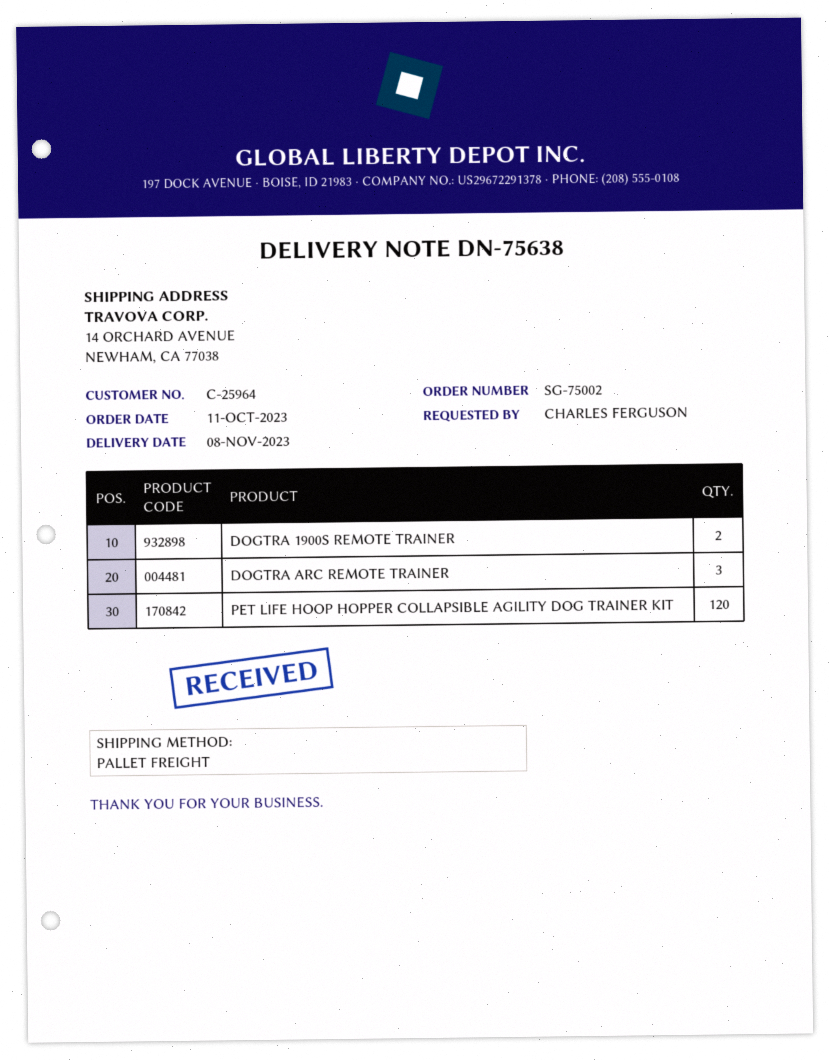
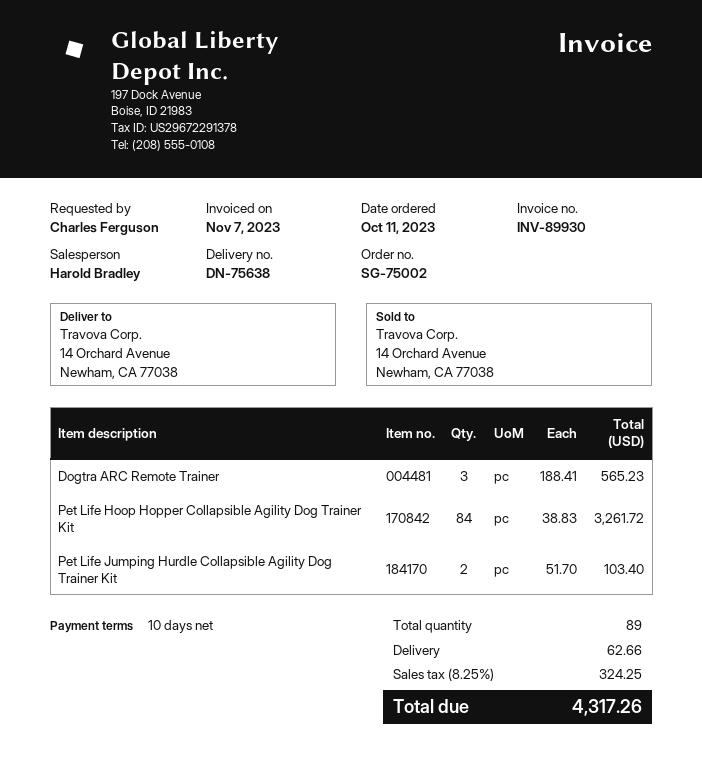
DOGTRA 1900S REMOTE TRAINER: 2 -> none
PET LIFE HOOP HOPPER COLLAPSIBLE AGILITY DOG TRAINER KIT: 120 -> 84
Pet Life Jumping Hurdle Collapsible Agility Dog Trainer Kit: none -> 2

